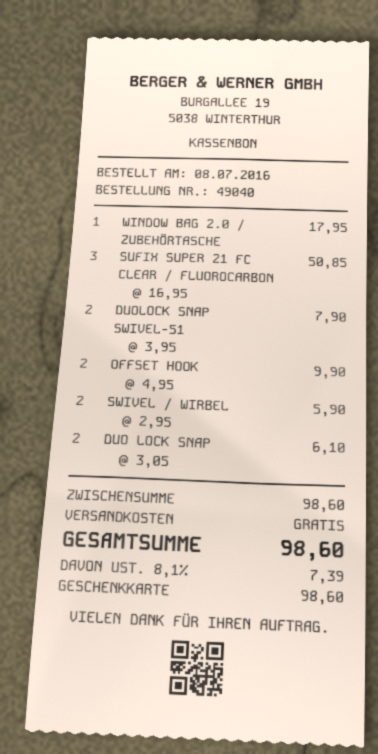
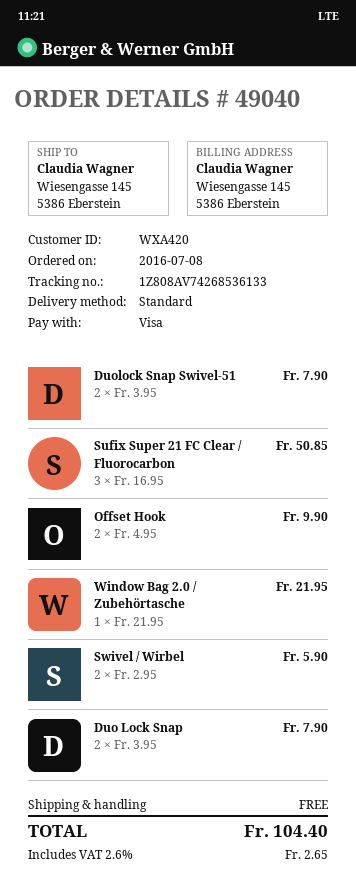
payment method: gift card -> Visa
WINDOW BAG 2.0 / ZUBEHÖRTASCHE: 1 x 17.95 = 17.95 -> 1 x 21.95 = 21.95
DUO LOCK SNAP: 2 x 3.05 = 6.10 -> 2 x 3.95 = 7.90
tax: 8.1% = 7.39 -> 2.6% = 2.65
total: 98.60 -> 104.40

